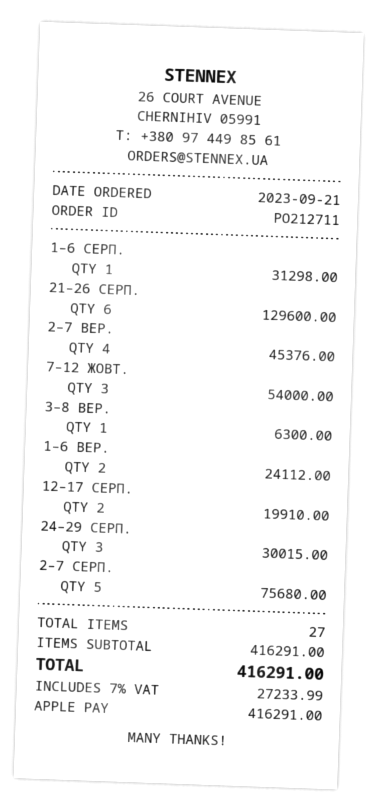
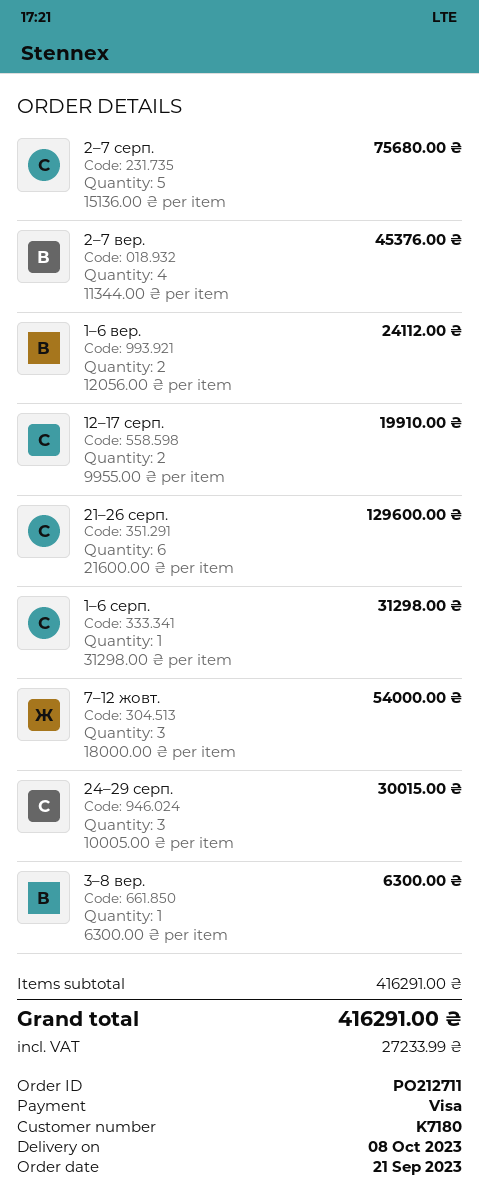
payment method: Apple Pay -> Visa

